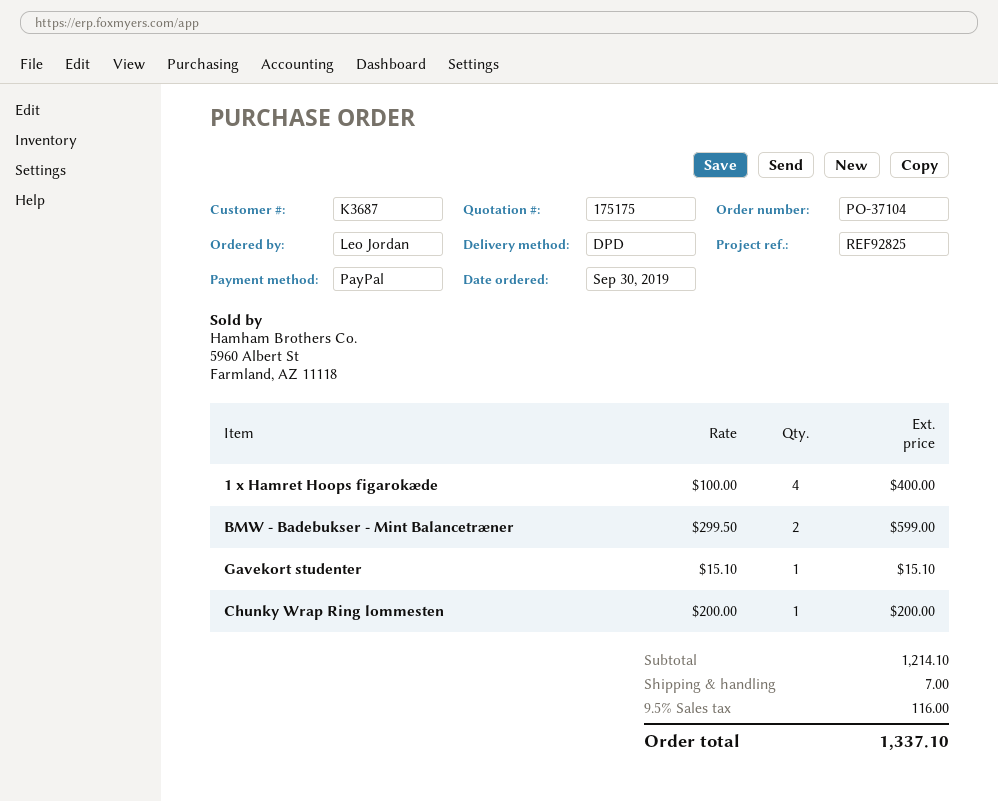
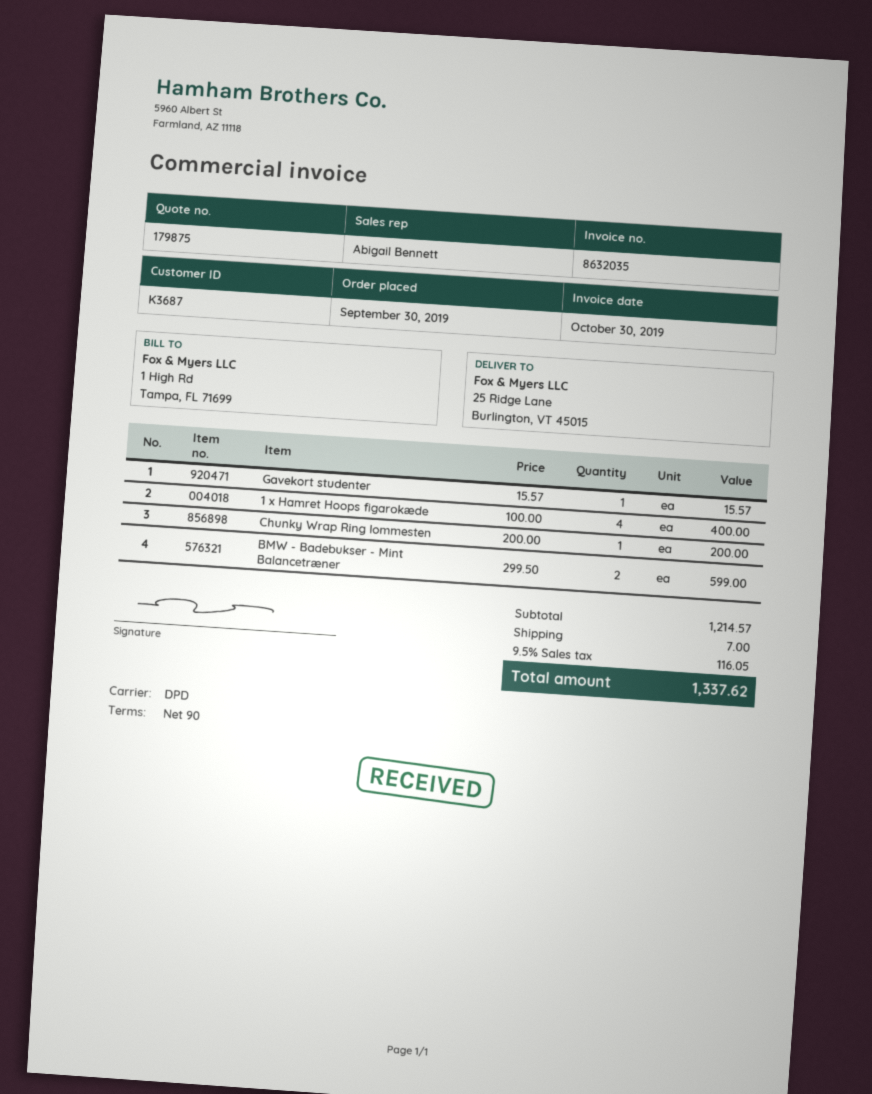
quote number: 175175 -> 179875
Gavekort studenter: 1 x 15.10 = 15.10 -> 1 x 15.57 = 15.57
subtotal: 1214.10 -> 1214.57
tax: 9.5% = 116.00 -> 9.5% = 116.05
total: 1337.10 -> 1337.62

